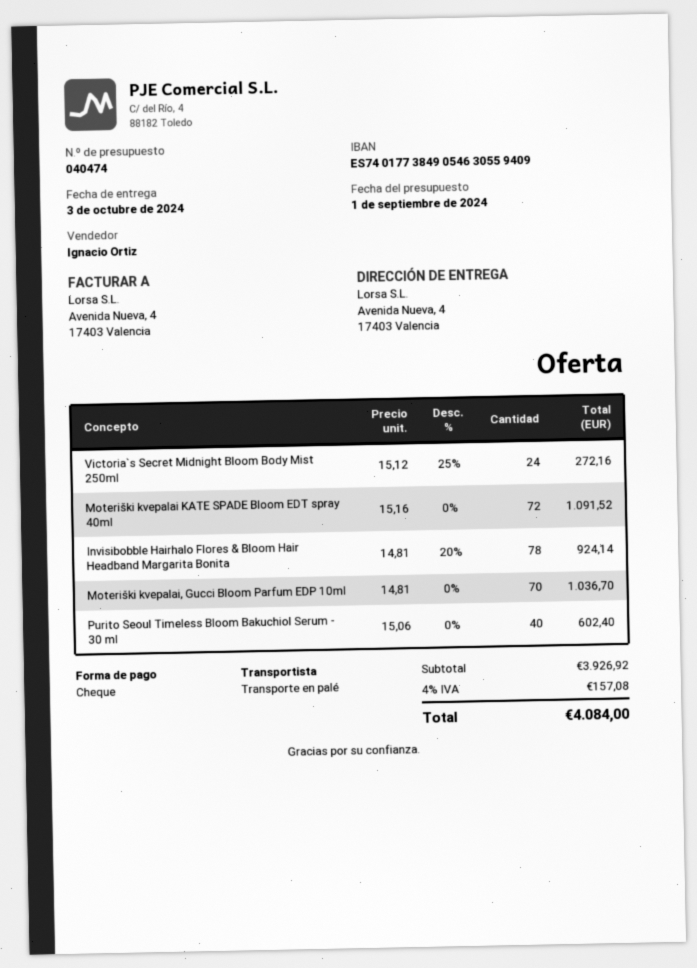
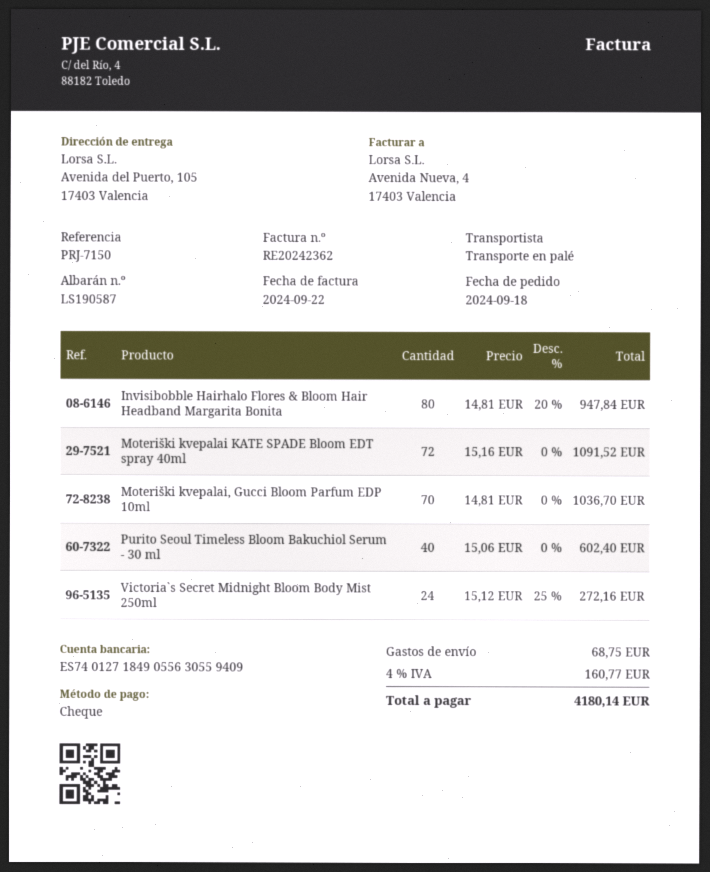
bank account: ES7401773849054630559409 -> ES7401271849055630559409
ship to: Avenida Nueva, 4, 17403 Valencia -> Avenida del Puerto, 105, 17403 Valencia
Invisibobble Hairhalo Flores & Bloom Hair Headband Margarita Bonita: 78 x 14.81 - 20% = 924.14 -> 80 x 14.81 - 20% = 947.84
shipping: none -> 68.75
tax: 4% = 157.08 -> 4% = 160.77
total: 4084.00 -> 4180.14

